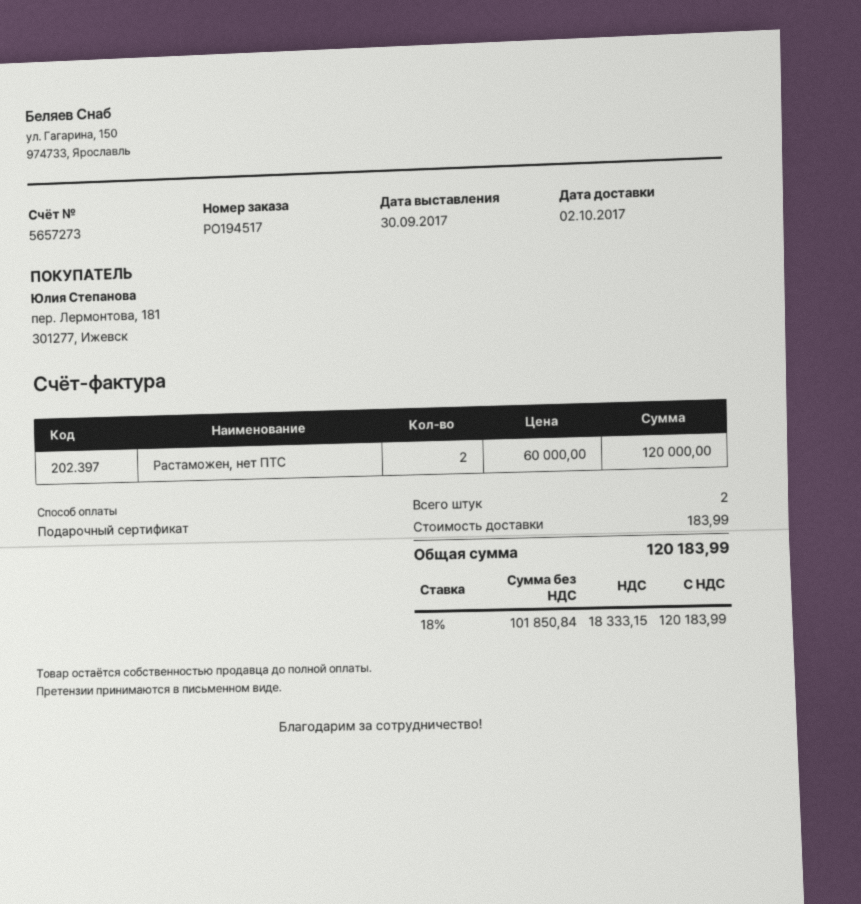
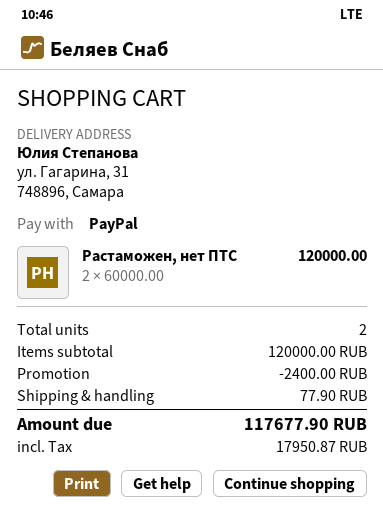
payment method: gift card -> PayPal
discount: none -> 2400.00
shipping: 183.99 -> 77.90
tax: 18333.15 -> 17950.87
total: 120183.99 -> 117677.90

